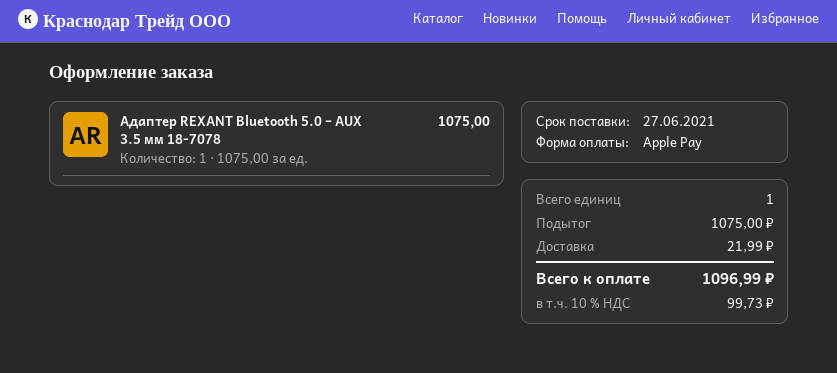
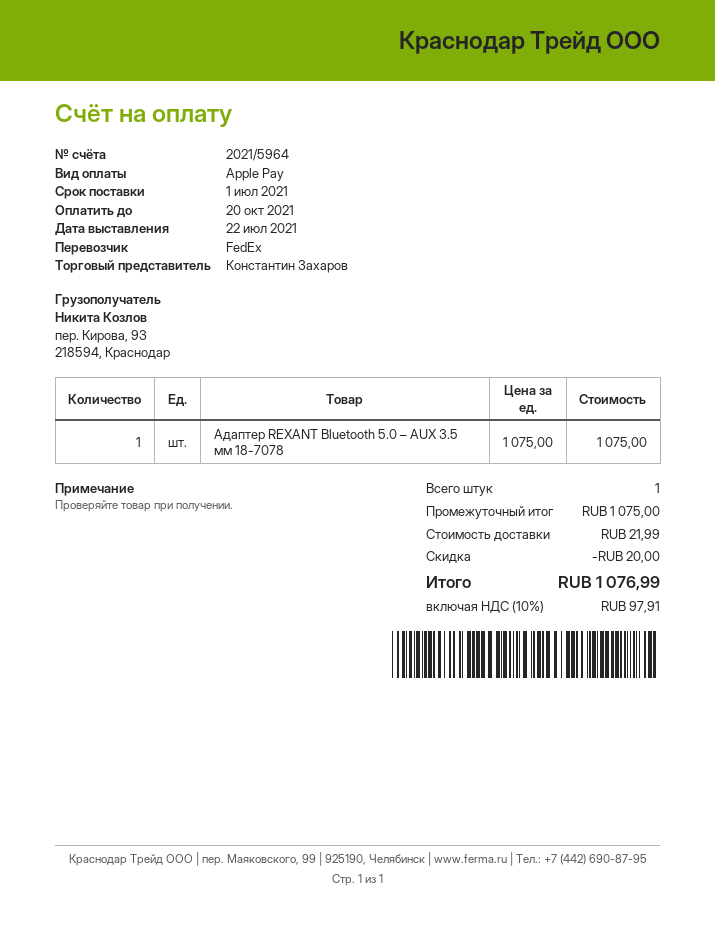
delivery date: 2021-06-27 -> 2021-07-01
discount: none -> 20.00
tax: 10% = 99.73 -> 10% = 97.91
total: 1096.99 -> 1076.99

